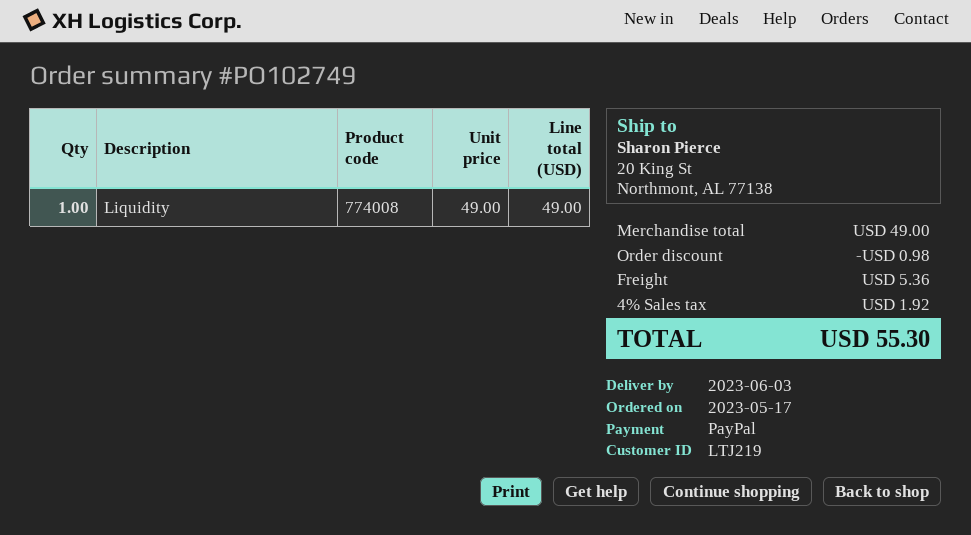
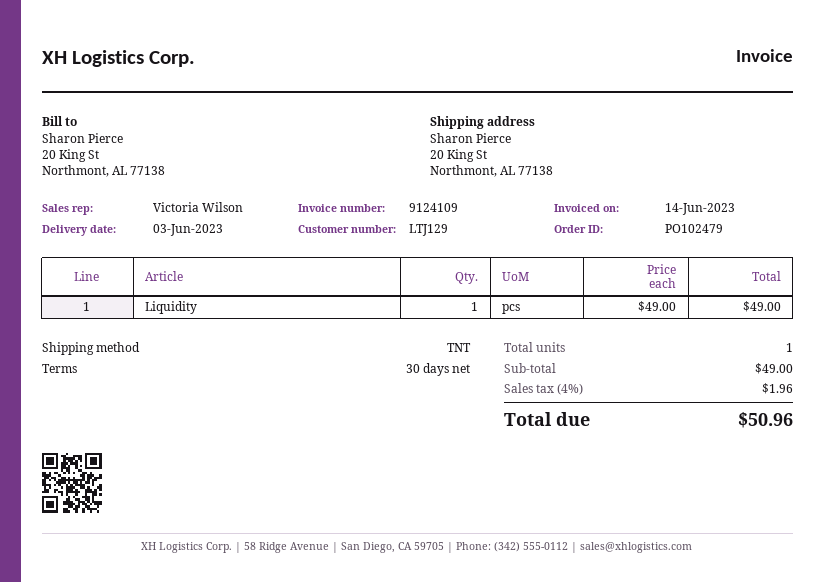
order number: PO102749 -> PO102479
customer number: LTJ219 -> LTJ129
discount: 0.98 -> none
shipping: 5.36 -> none
tax: 4% = 1.92 -> 4% = 1.96
total: 55.30 -> 50.96

